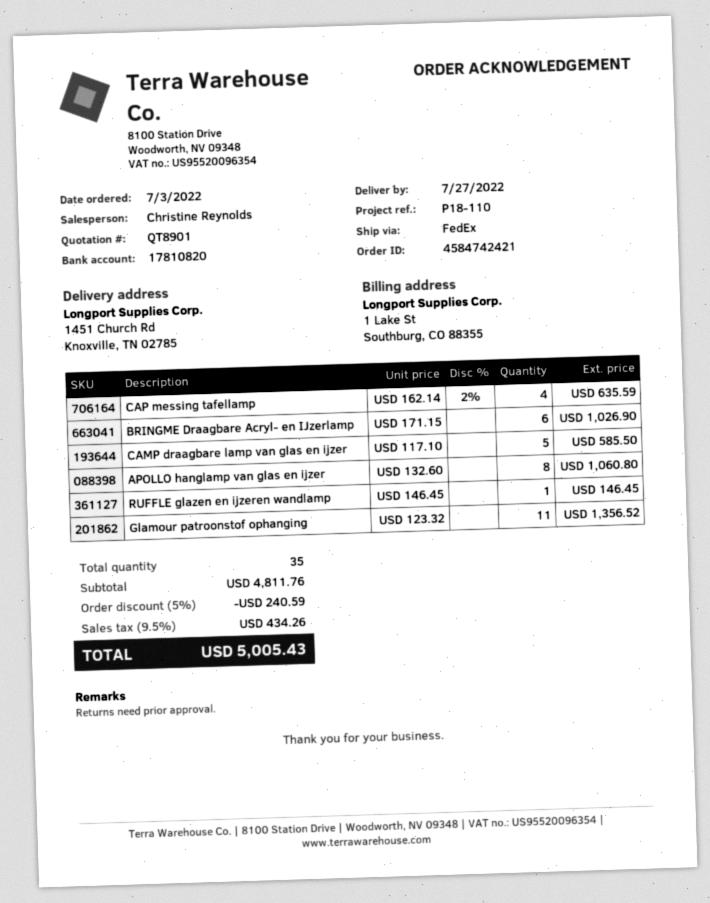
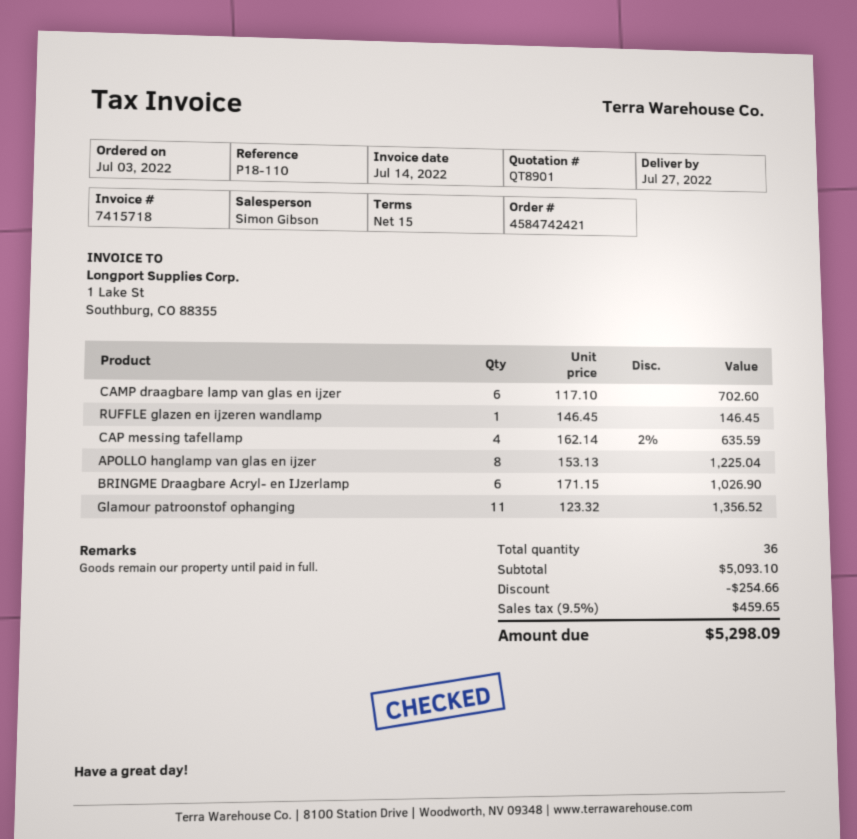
sales rep: Christine Reynolds -> Simon Gibson
CAMP draagbare lamp van glas en ijzer: 5 x 117.10 = 585.50 -> 6 x 117.10 = 702.60
APOLLO hanglamp van glas en ijzer: 8 x 132.60 = 1060.80 -> 8 x 153.13 = 1225.04
total quantity: 35 -> 36
subtotal: 4811.76 -> 5093.10
discount: 240.59 -> 254.66
tax: 9.5% = 434.26 -> 9.5% = 459.65
total: 5005.43 -> 5298.09

